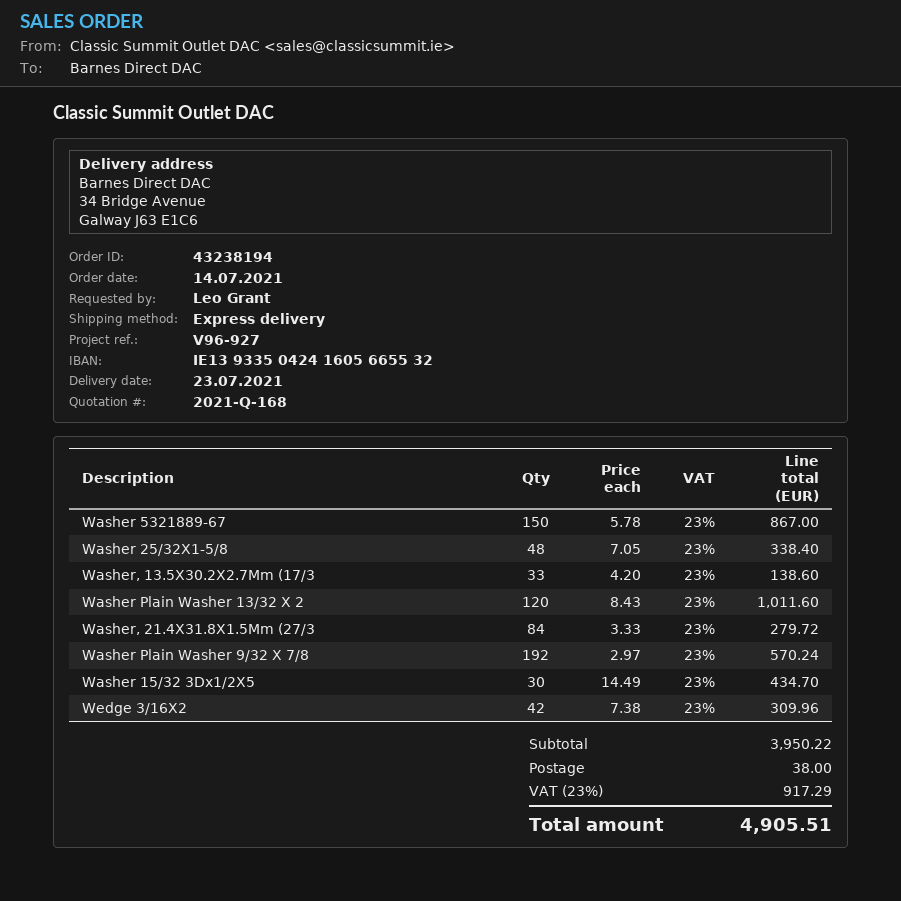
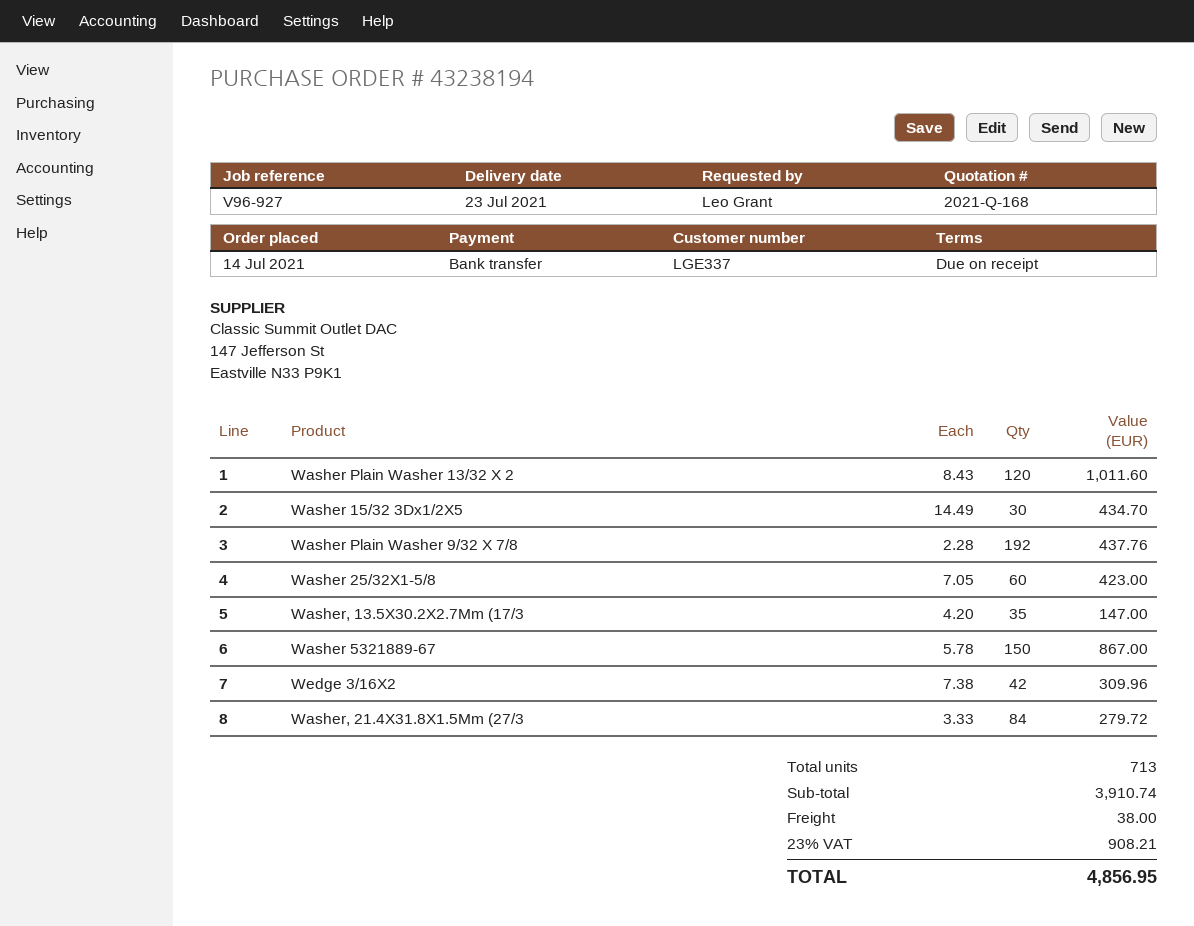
Washer 25/32X1-5/8: 48 x 7.05 = 338.40 -> 60 x 7.05 = 423.00
Washer, 13.5X30.2X2.7Mm (17/3: 33 x 4.20 = 138.60 -> 35 x 4.20 = 147.00
Washer Plain Washer 9/32 X 7/8: 192 x 2.97 = 570.24 -> 192 x 2.28 = 437.76
subtotal: 3950.22 -> 3910.74
tax: 23% = 917.29 -> 23% = 908.21
total: 4905.51 -> 4856.95

